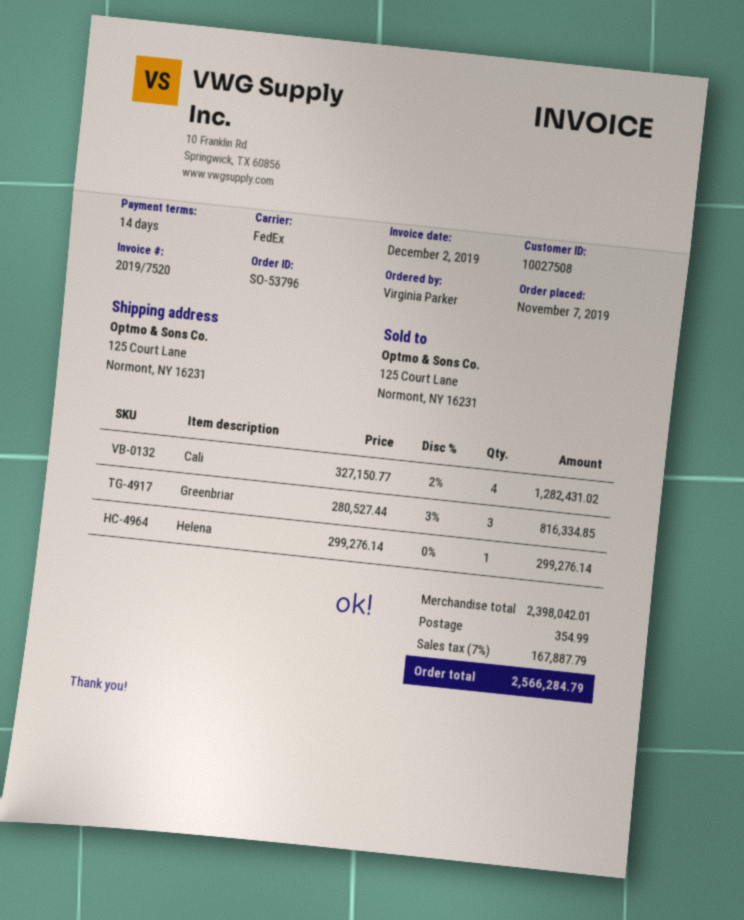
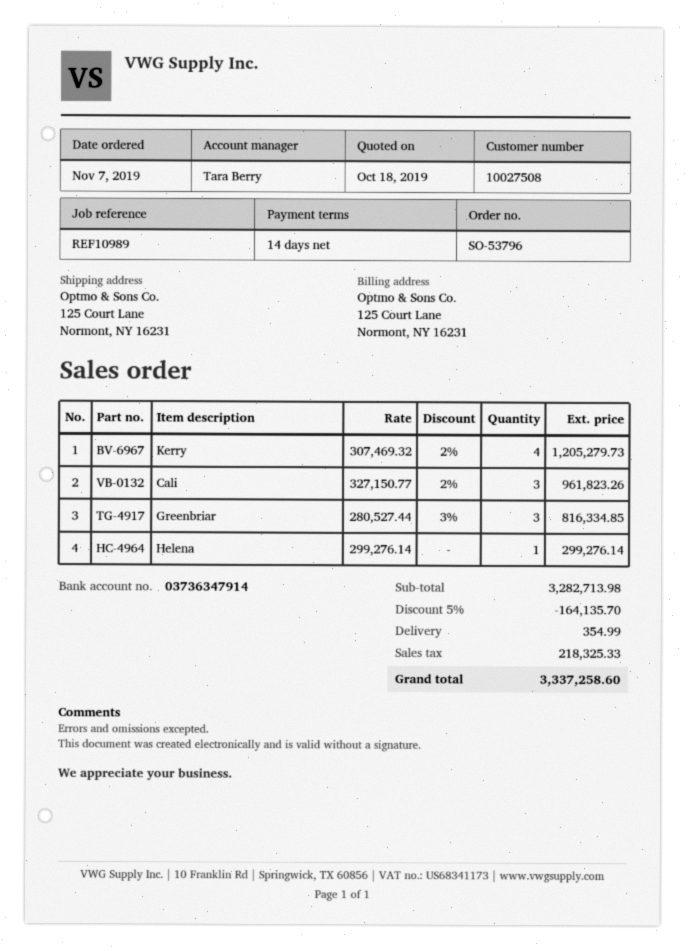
Cali: 4 x 327150.77 - 2% = 1282431.02 -> 3 x 327150.77 - 2% = 961823.26
Kerry: none -> 4 x 307469.32 - 2% = 1205279.73
subtotal: 2398042.01 -> 3282713.98
discount: none -> 5% = 164135.70
tax: 167887.79 -> 218325.33
total: 2566284.79 -> 3337258.60

